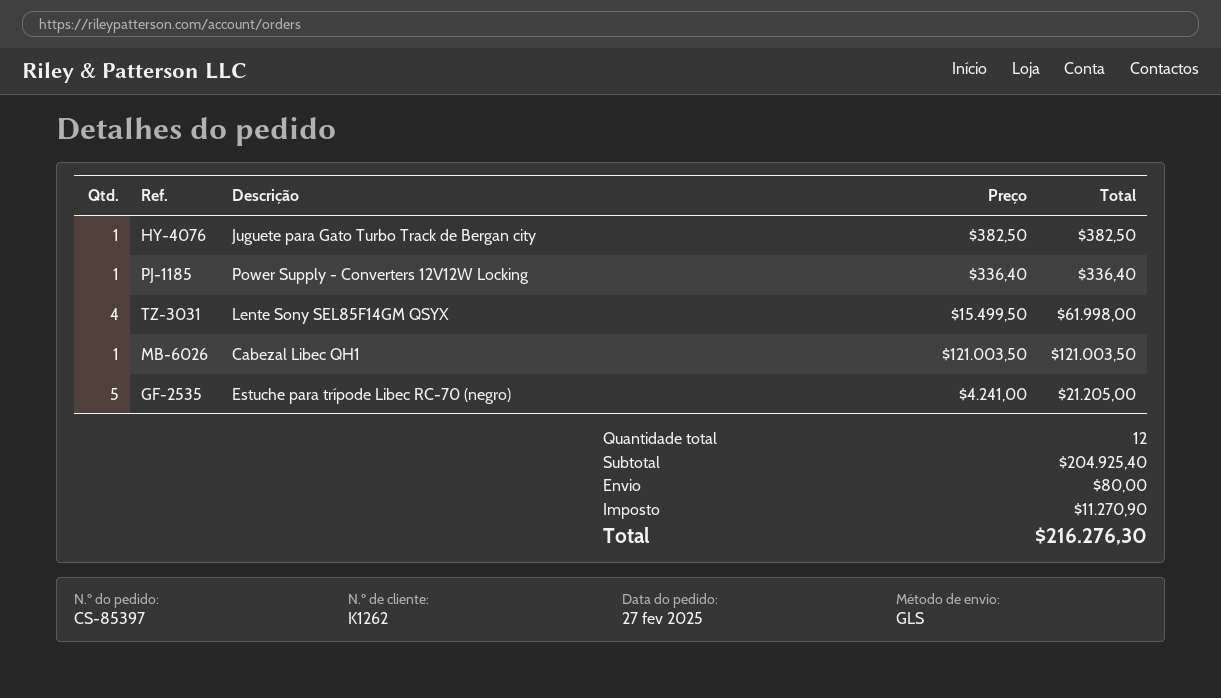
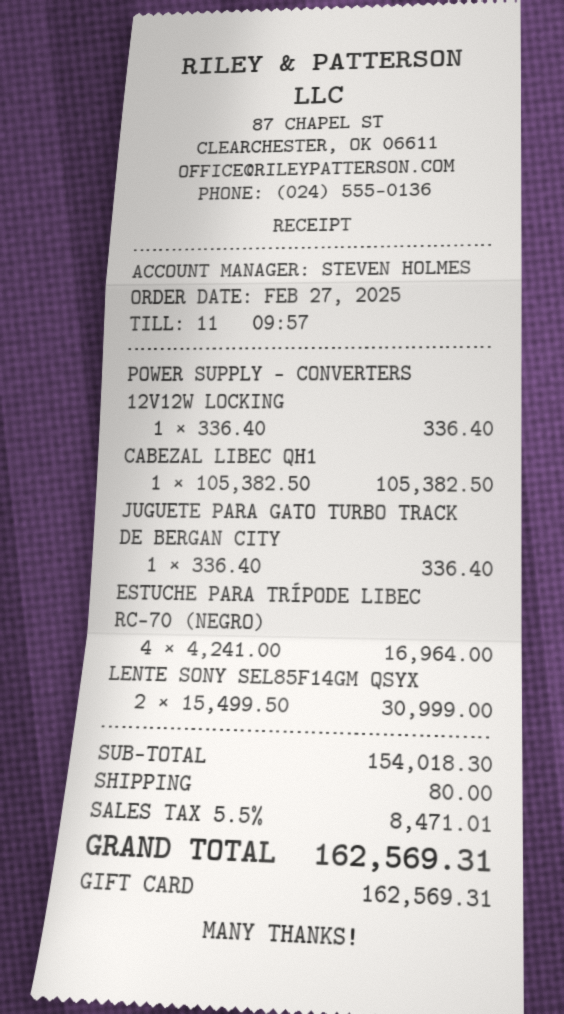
Juguete para Gato Turbo Track de Bergan city: 1 x 382.50 = 382.50 -> 1 x 336.40 = 336.40
Lente Sony SEL85F14GM QSYX: 4 x 15499.50 = 61998.00 -> 2 x 15499.50 = 30999.00
Cabezal Libec QH1: 1 x 121003.50 = 121003.50 -> 1 x 105382.50 = 105382.50
Estuche para trípode Libec RC-70 (negro): 5 x 4241.00 = 21205.00 -> 4 x 4241.00 = 16964.00
subtotal: 204925.40 -> 154018.30
tax: 11270.90 -> 8471.01
total: 216276.30 -> 162569.31

